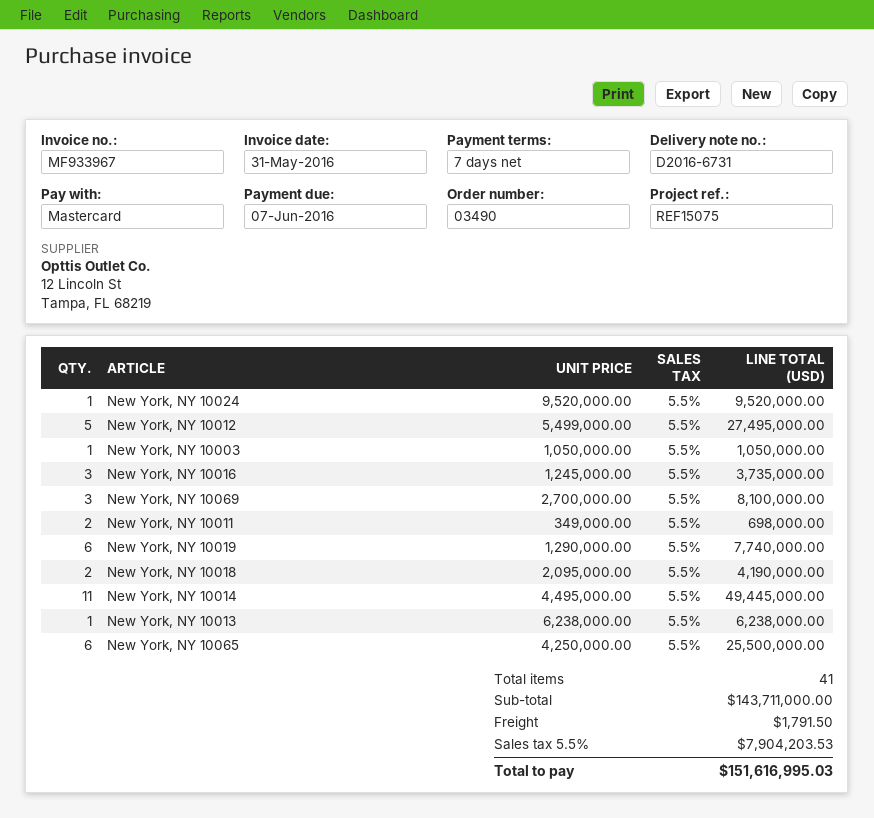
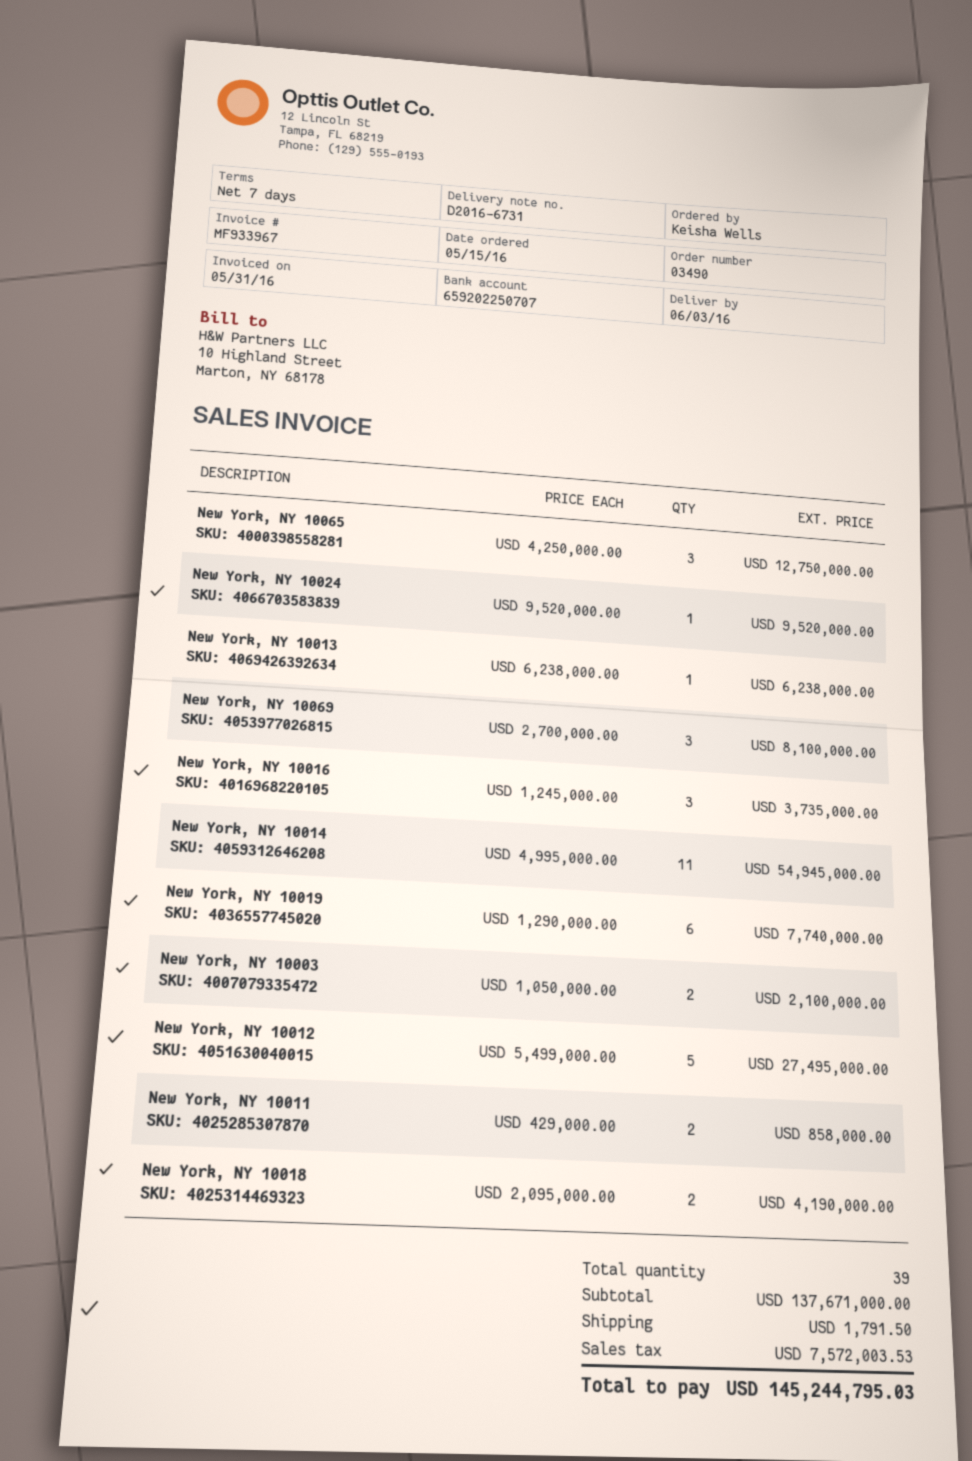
New York, NY 10003: 1 x 1050000.00 = 1050000.00 -> 2 x 1050000.00 = 2100000.00
New York, NY 10011: 2 x 349000.00 = 698000.00 -> 2 x 429000.00 = 858000.00
New York, NY 10014: 11 x 4495000.00 = 49445000.00 -> 11 x 4995000.00 = 54945000.00
New York, NY 10065: 6 x 4250000.00 = 25500000.00 -> 3 x 4250000.00 = 12750000.00
total quantity: 41 -> 39
subtotal: 143711000.00 -> 137671000.00
tax: 7904203.53 -> 7572003.53
total: 151616995.03 -> 145244795.03

